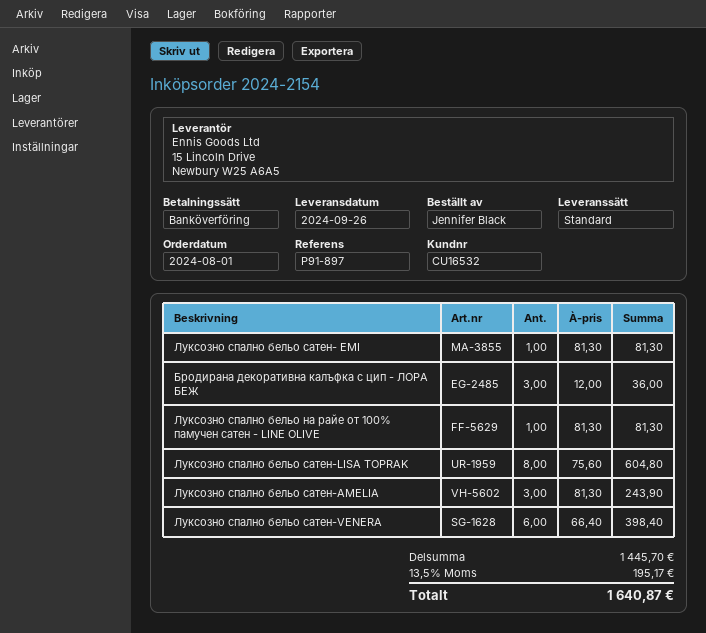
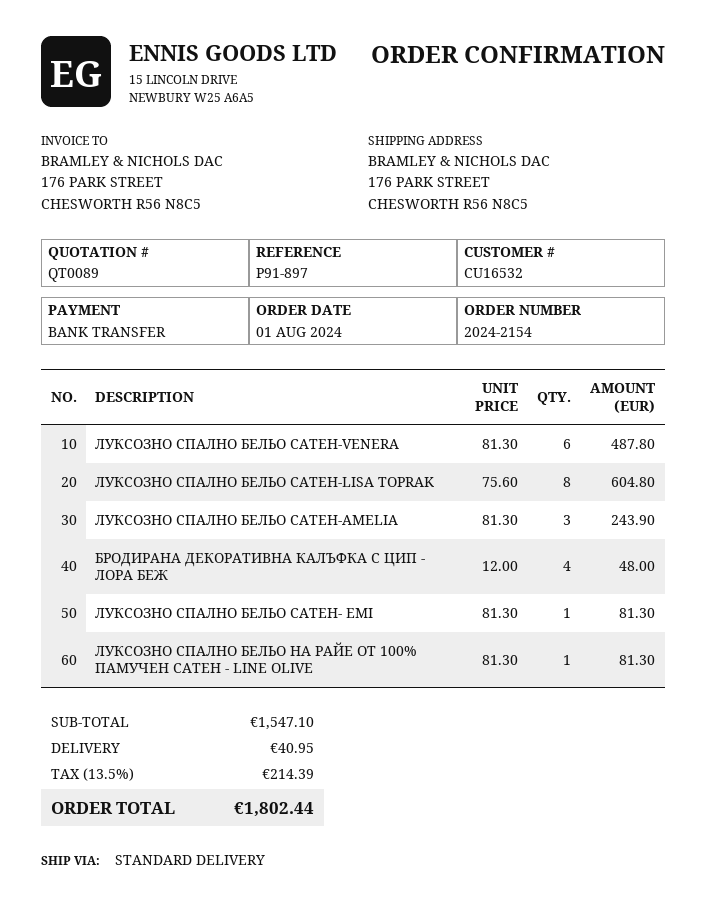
Бродирана декоративна калъфка с цип - ЛОРА БЕЖ: 3 x 12.00 = 36.00 -> 4 x 12.00 = 48.00
Луксозно спално бельо сатен-VENERA: 6 x 66.40 = 398.40 -> 6 x 81.30 = 487.80
subtotal: 1445.70 -> 1547.10
shipping: none -> 40.95
tax: 13.5% = 195.17 -> 13.5% = 214.39
total: 1640.87 -> 1802.44

